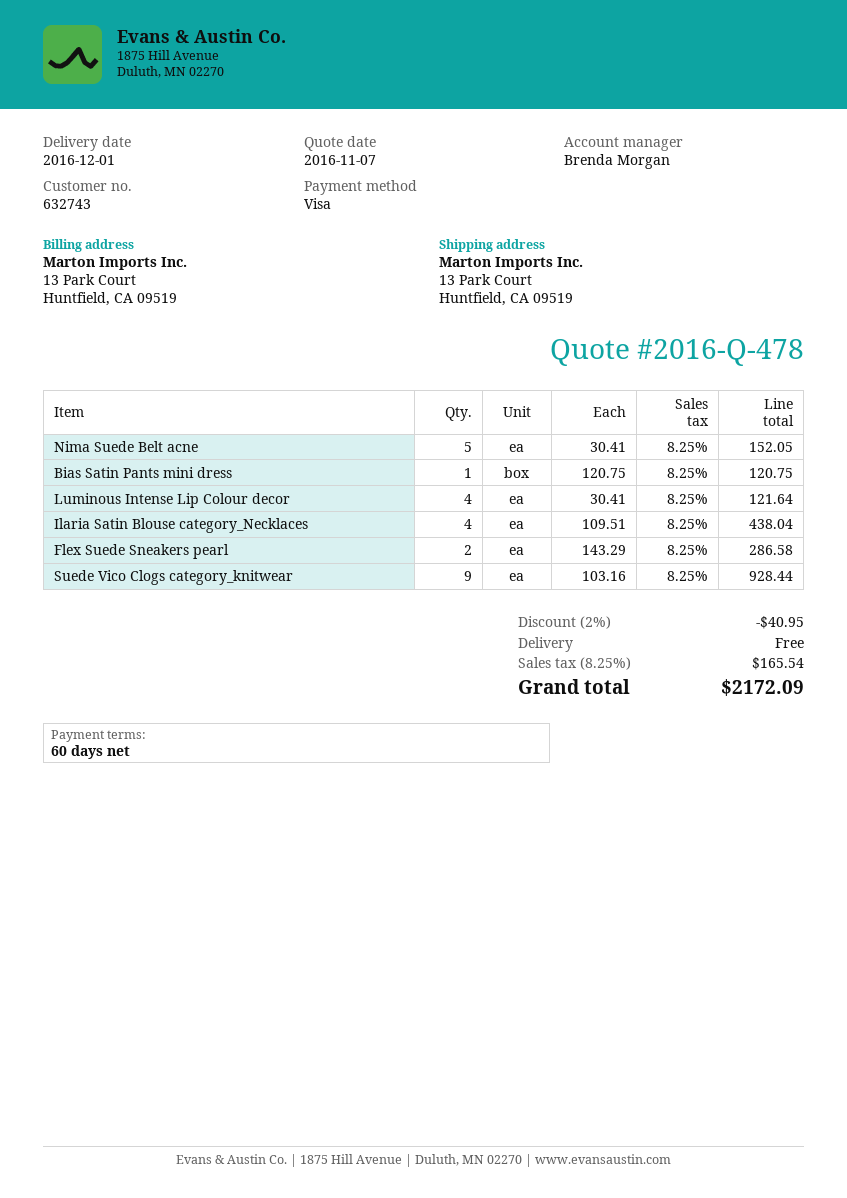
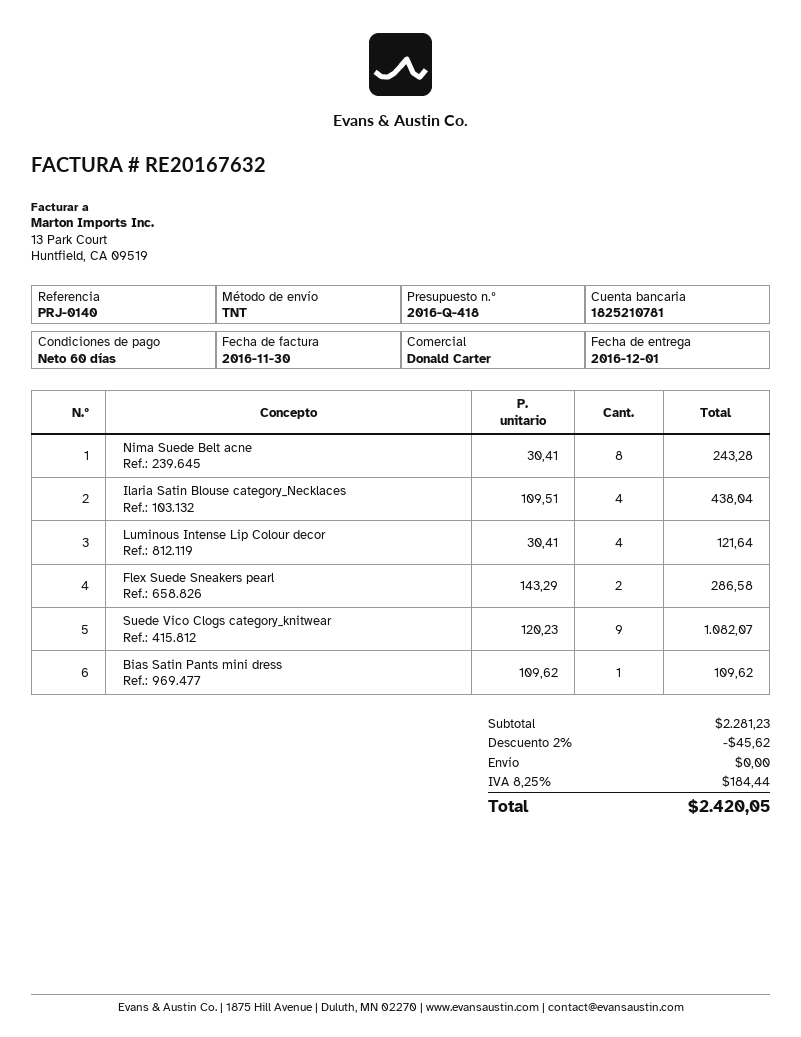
quote number: 2016-Q-478 -> 2016-Q-418
sales rep: Brenda Morgan -> Donald Carter
Nima Suede Belt acne: 5 x 30.41 = 152.05 -> 8 x 30.41 = 243.28
Bias Satin Pants mini dress: 1 x 120.75 = 120.75 -> 1 x 109.62 = 109.62
Suede Vico Clogs category_knitwear: 9 x 103.16 = 928.44 -> 9 x 120.23 = 1082.07
discount: 2% = 40.95 -> 2% = 45.62
tax: 8.25% = 165.54 -> 8.25% = 184.44
total: 2172.09 -> 2420.05

